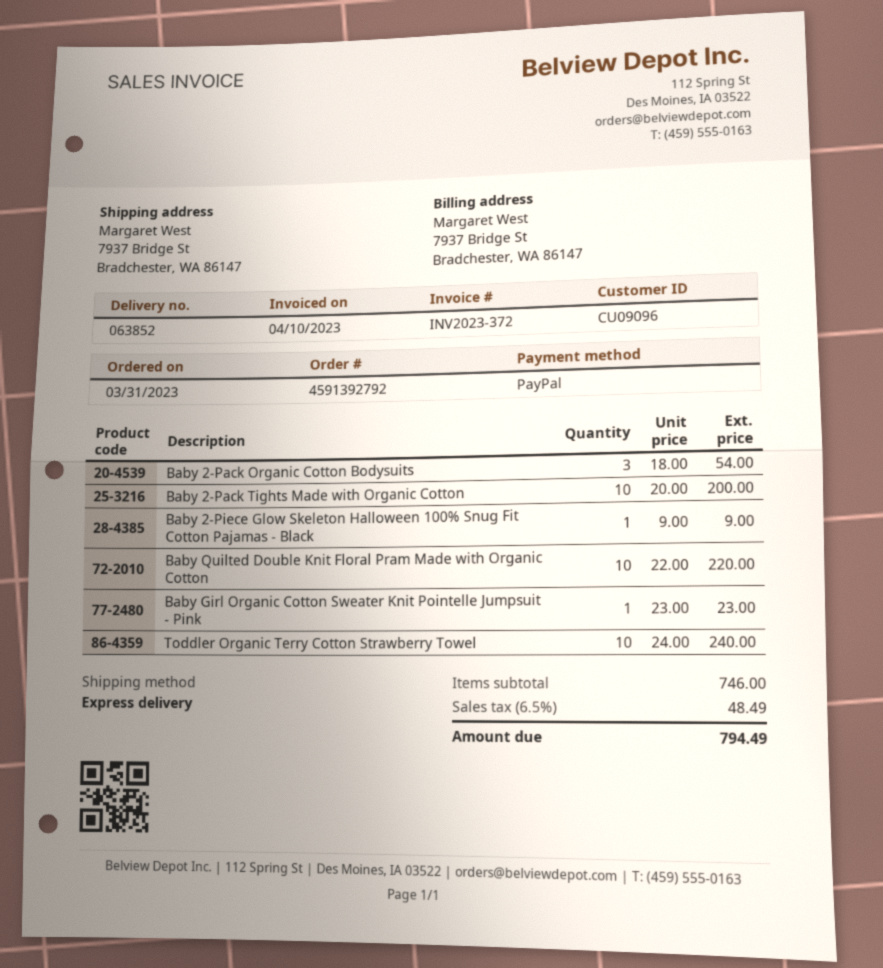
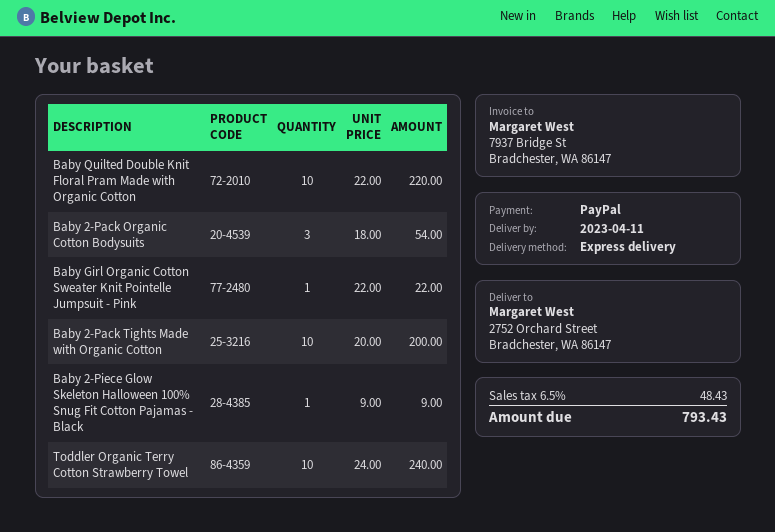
ship to: 7937 Bridge St, Bradchester, WA 86147 -> 2752 Orchard Street, Bradchester, WA 86147
Baby Girl Organic Cotton Sweater Knit Pointelle Jumpsuit - Pink: 1 x 23.00 = 23.00 -> 1 x 22.00 = 22.00
tax: 6.5% = 48.49 -> 6.5% = 48.43
total: 794.49 -> 793.43

